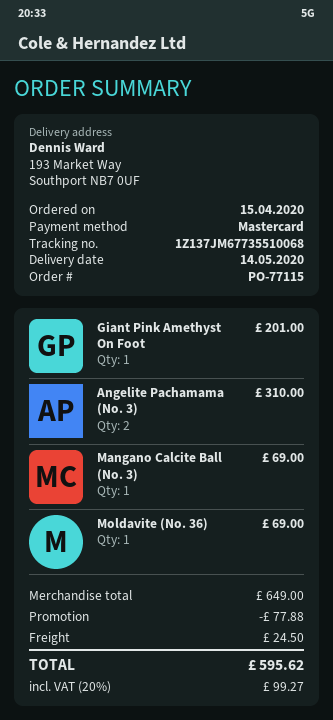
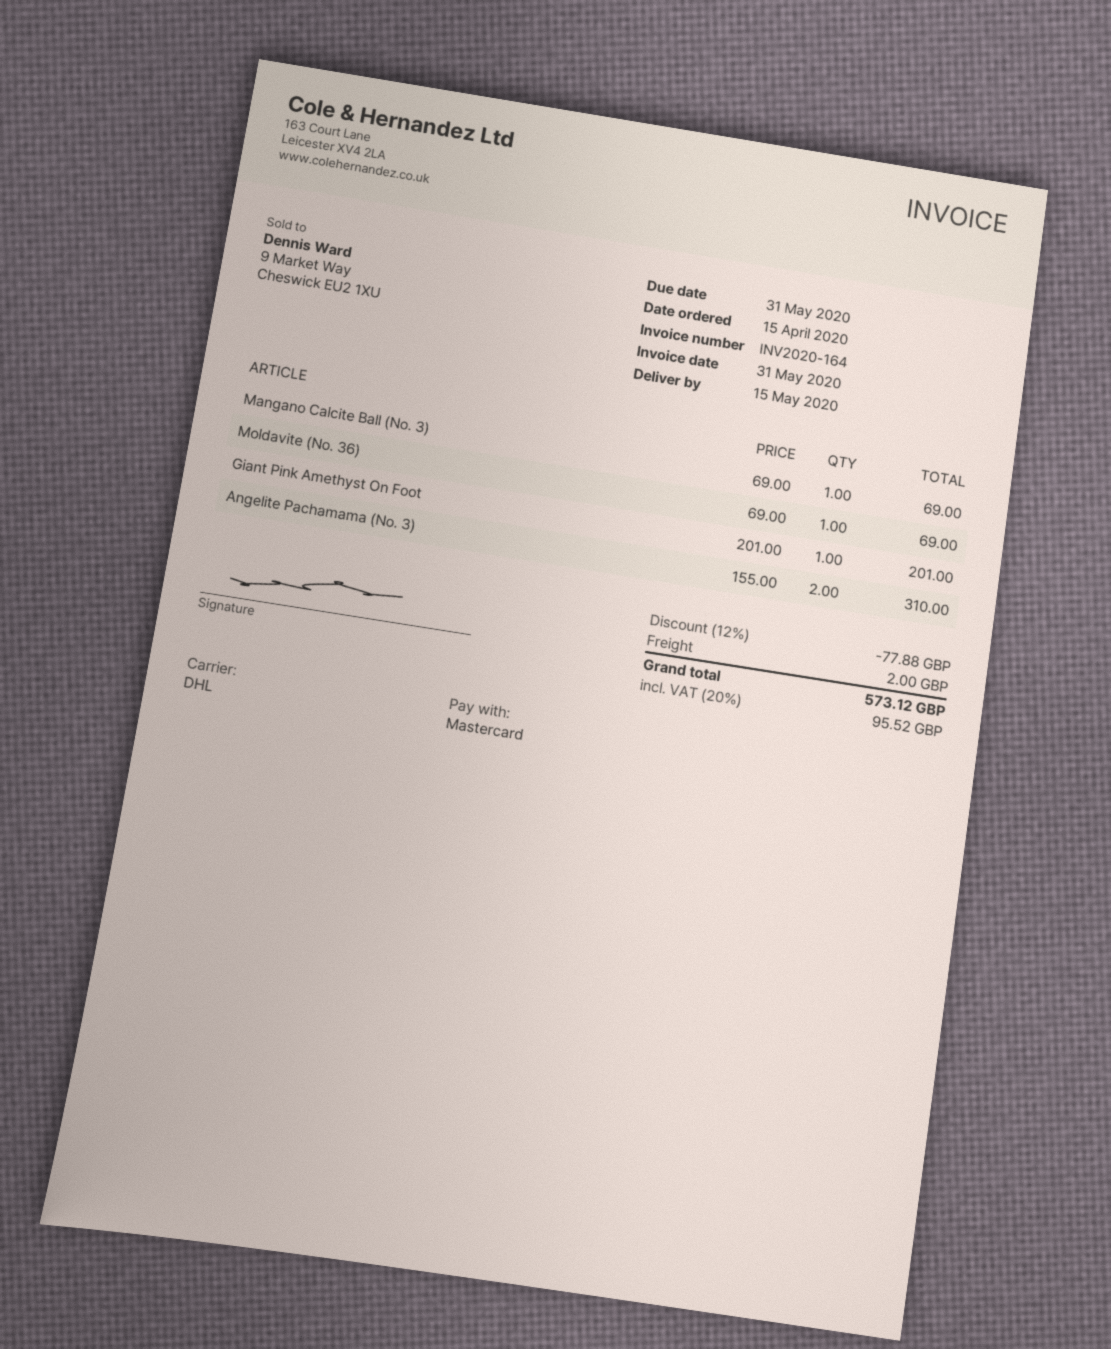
delivery date: 2020-05-14 -> 2020-05-15
shipping: 24.50 -> 2.00
tax: 20% = 99.27 -> 20% = 95.52
total: 595.62 -> 573.12

